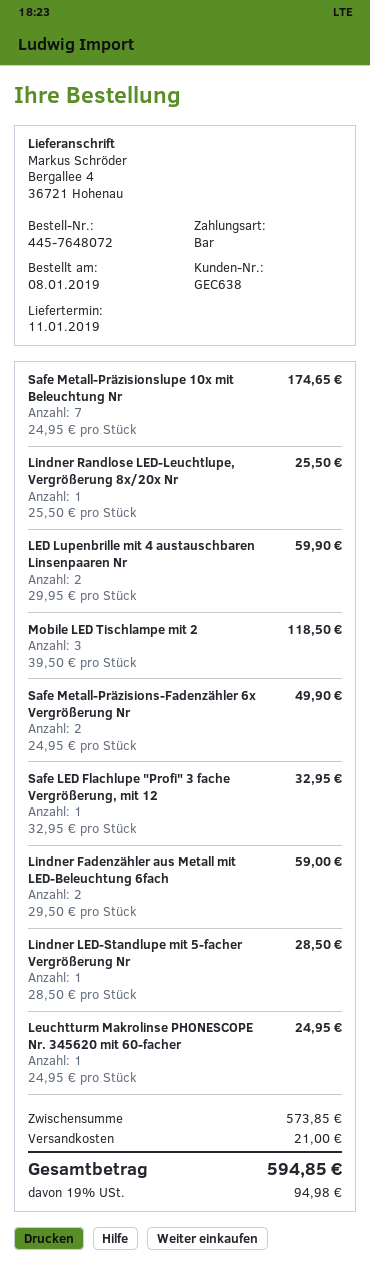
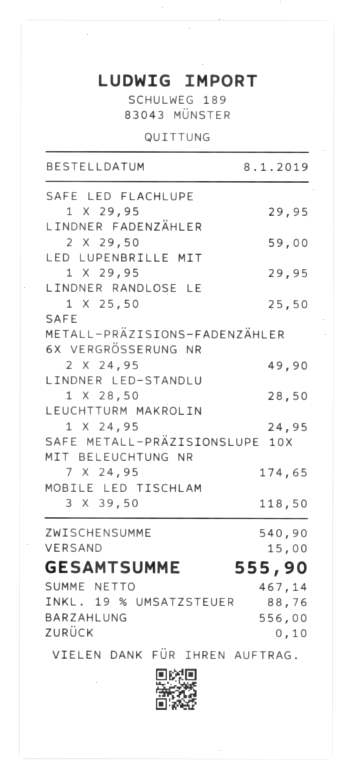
LED Lupenbrille mit 4 austauschbaren Linsenpaaren Nr: 2 x 29.95 = 59.90 -> 1 x 29.95 = 29.95
Safe LED Flachlupe "Profi" 3 fache Vergrößerung, mit 12: 1 x 32.95 = 32.95 -> 1 x 29.95 = 29.95
subtotal: 573.85 -> 540.90
shipping: 21.00 -> 15.00
tax: 19% = 94.98 -> 19% = 88.76
total: 594.85 -> 555.90

